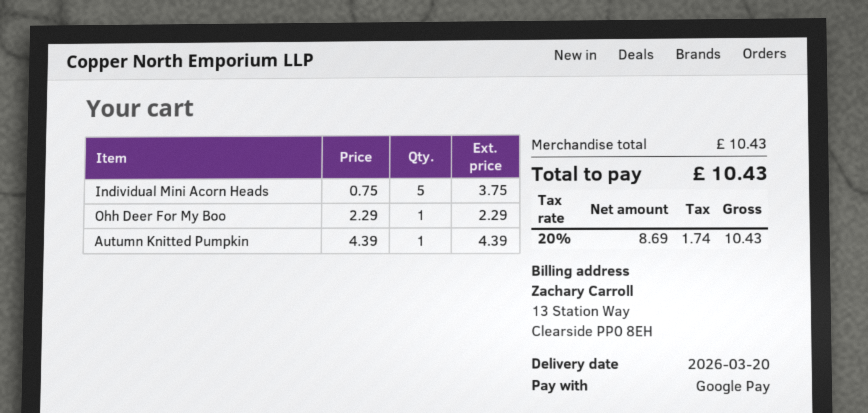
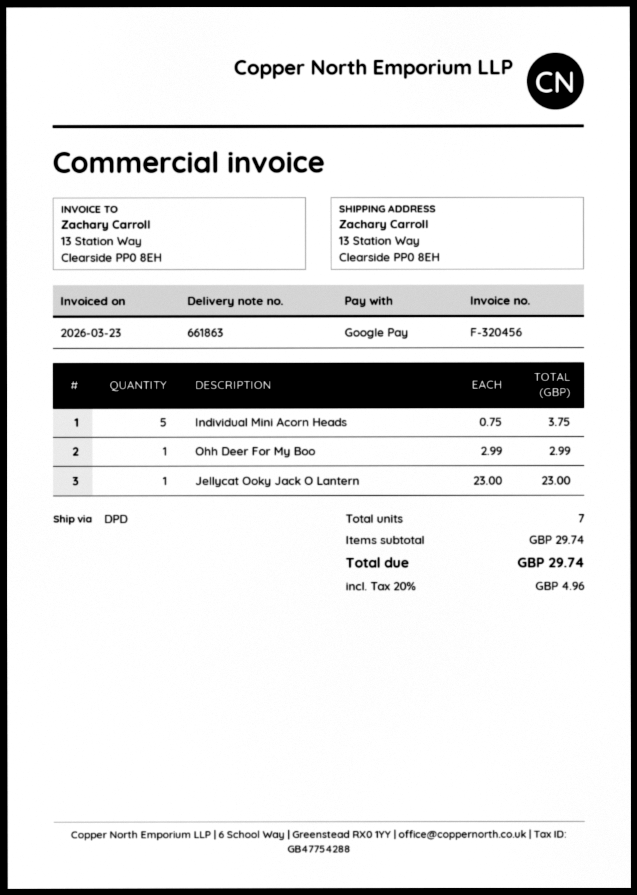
Ohh Deer For My Boo: 1 x 2.29 = 2.29 -> 1 x 2.99 = 2.99
Autumn Knitted Pumpkin: 1 x 4.39 = 4.39 -> none
Jellycat Ooky Jack O Lantern: none -> 1 x 23.00 = 23.00
subtotal: 10.43 -> 29.74
tax: 20% = 1.74 -> 20% = 4.96
total: 10.43 -> 29.74

